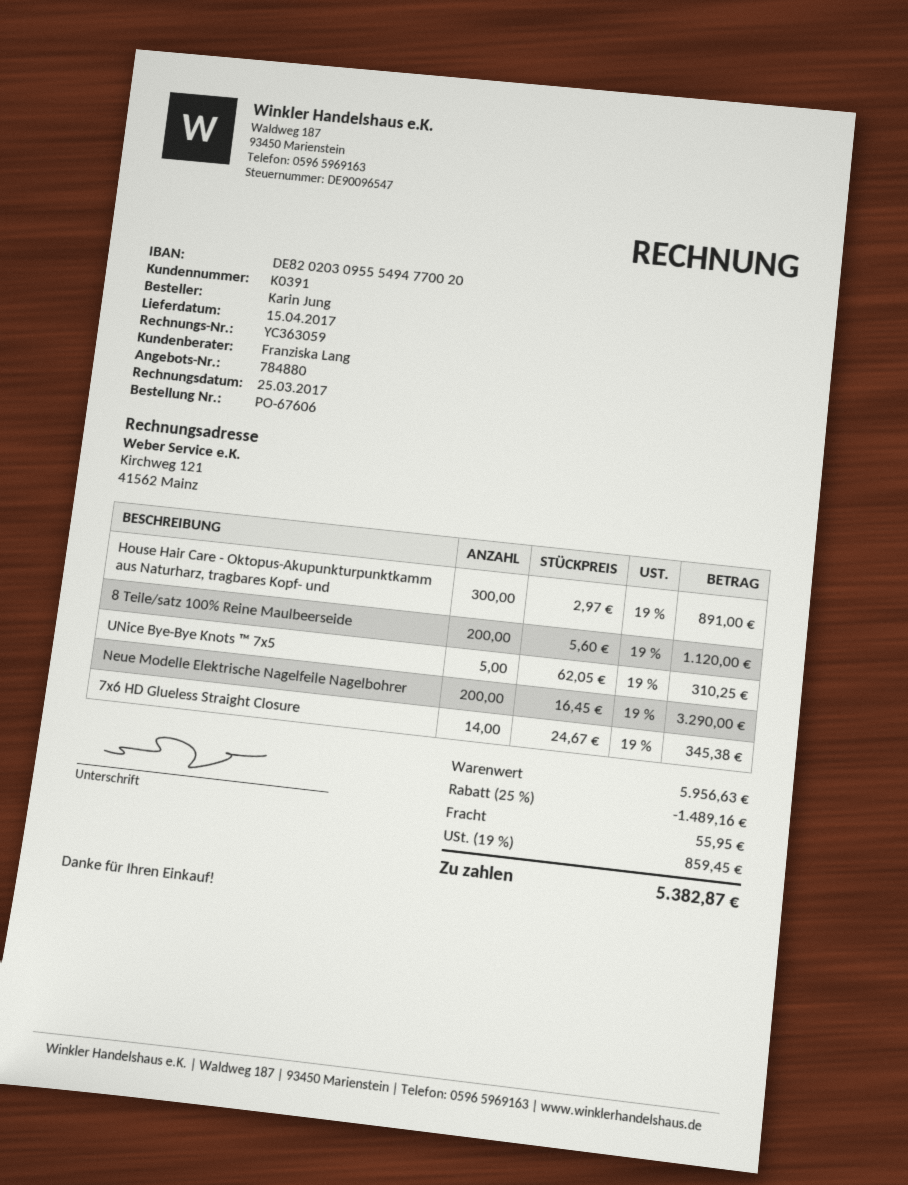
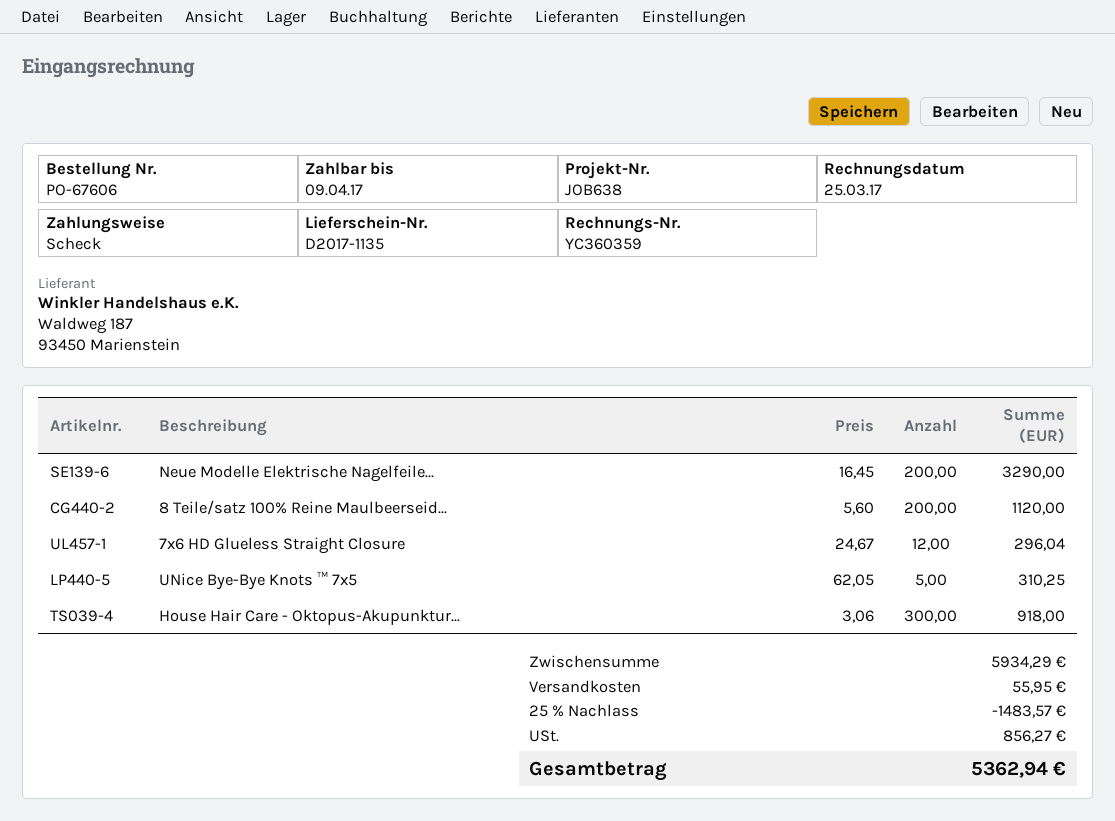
invoice number: YC363059 -> YC360359
House Hair Care - Oktopus-Akupunkturpunktkamm aus Naturharz, tragbares Kopf- und: 300 x 2.97 = 891.00 -> 300 x 3.06 = 918.00
7x6 HD Glueless Straight Closure: 14 x 24.67 = 345.38 -> 12 x 24.67 = 296.04
subtotal: 5956.63 -> 5934.29
discount: 25% = 1489.16 -> 25% = 1483.57
tax: 859.45 -> 856.27
total: 5382.87 -> 5362.94

